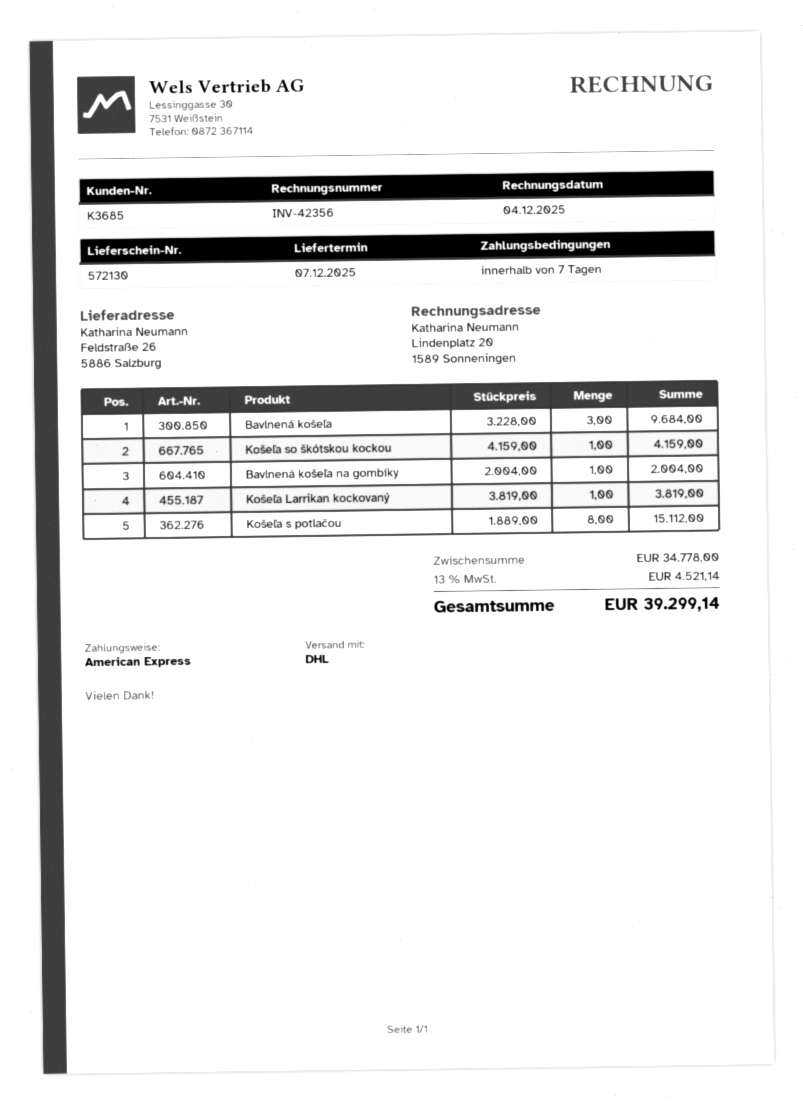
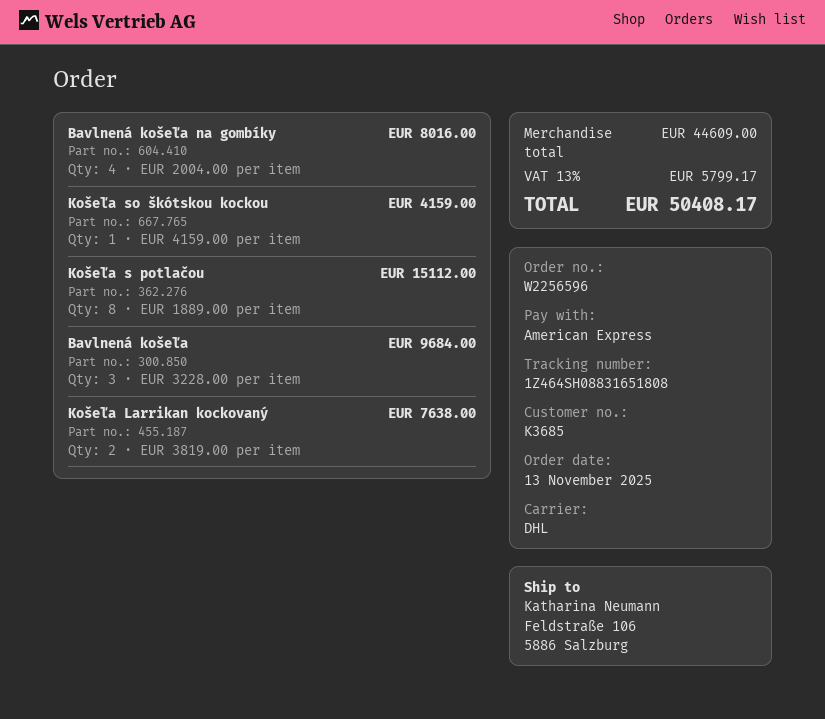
ship to: Feldstraße 26, 5886 Salzburg -> Feldstraße 106, 5886 Salzburg
Bavlnená košeľa na gombíky: 1 x 2004.00 = 2004.00 -> 4 x 2004.00 = 8016.00
Košeľa Larrikan kockovaný: 1 x 3819.00 = 3819.00 -> 2 x 3819.00 = 7638.00
subtotal: 34778.00 -> 44609.00
tax: 13% = 4521.14 -> 13% = 5799.17
total: 39299.14 -> 50408.17

